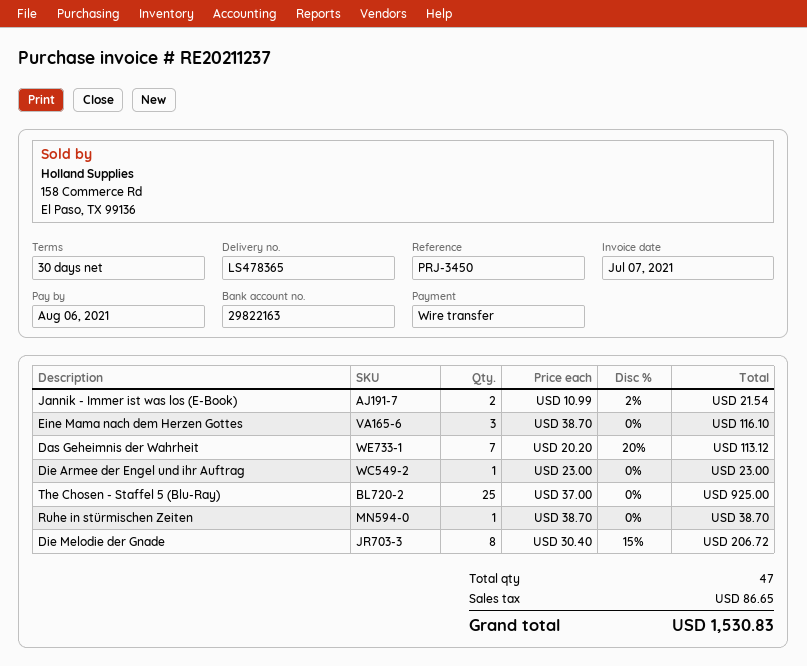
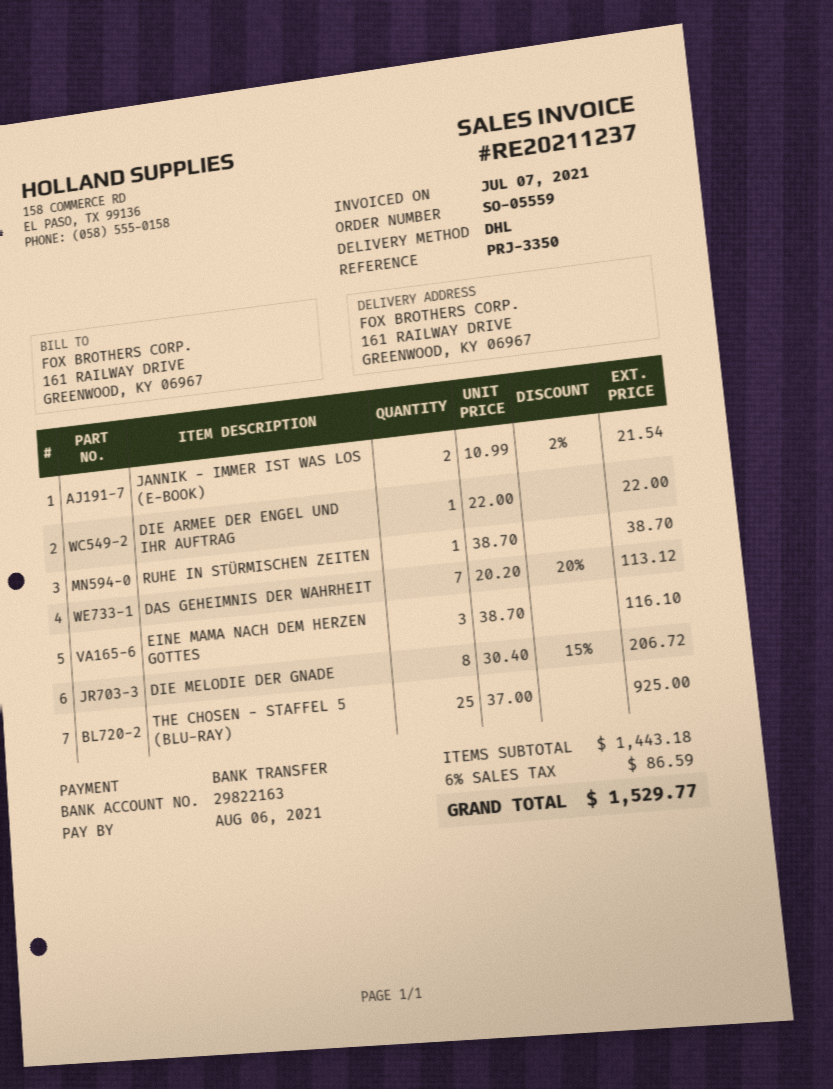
reference: PRJ-3450 -> PRJ-3350
Die Armee der Engel und ihr Auftrag: 1 x 23.00 = 23.00 -> 1 x 22.00 = 22.00
tax: 86.65 -> 86.59
total: 1530.83 -> 1529.77

